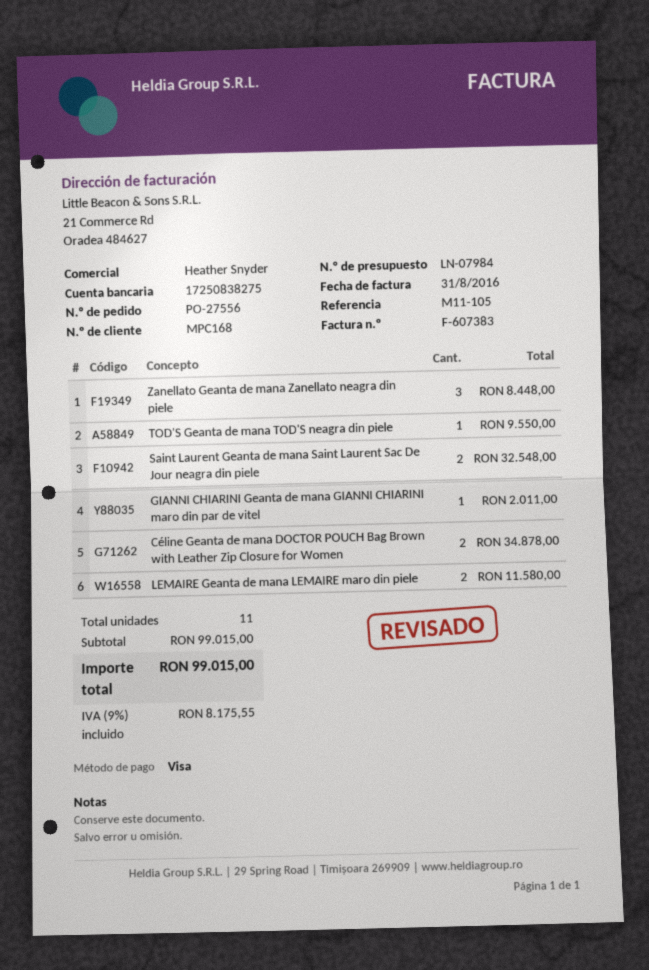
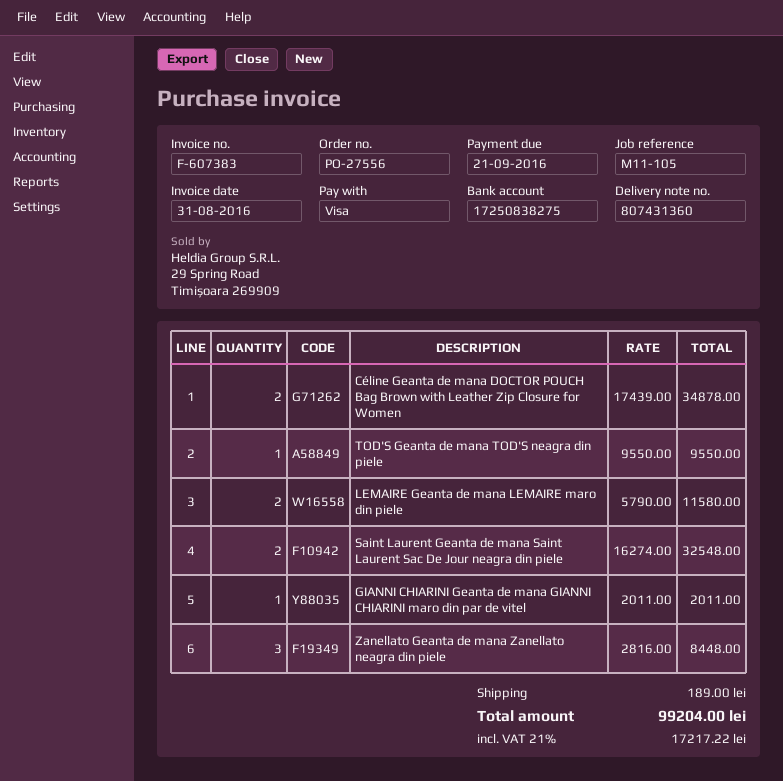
shipping: none -> 189.00
tax: 9% = 8175.55 -> 21% = 17217.22
total: 99015.00 -> 99204.00

